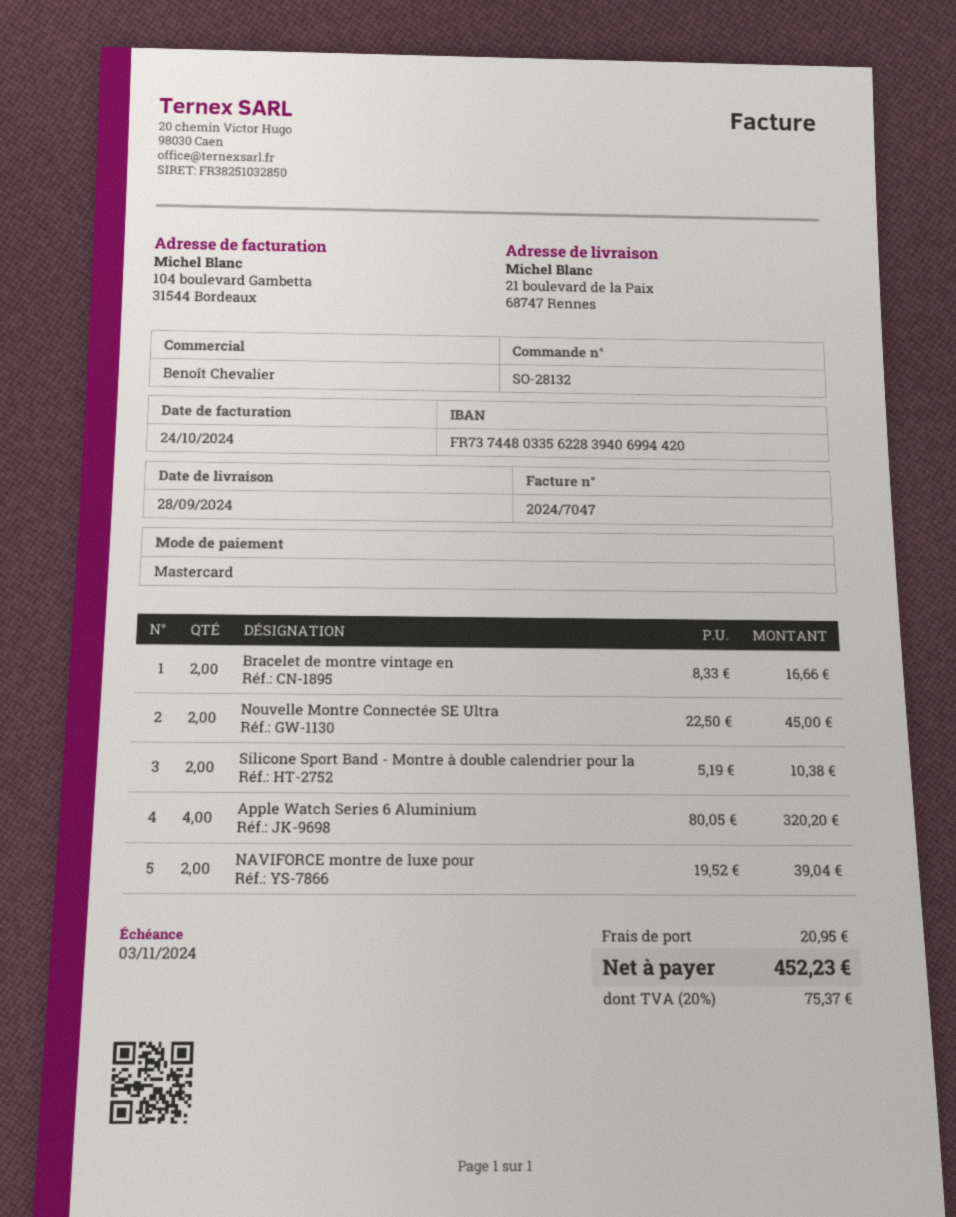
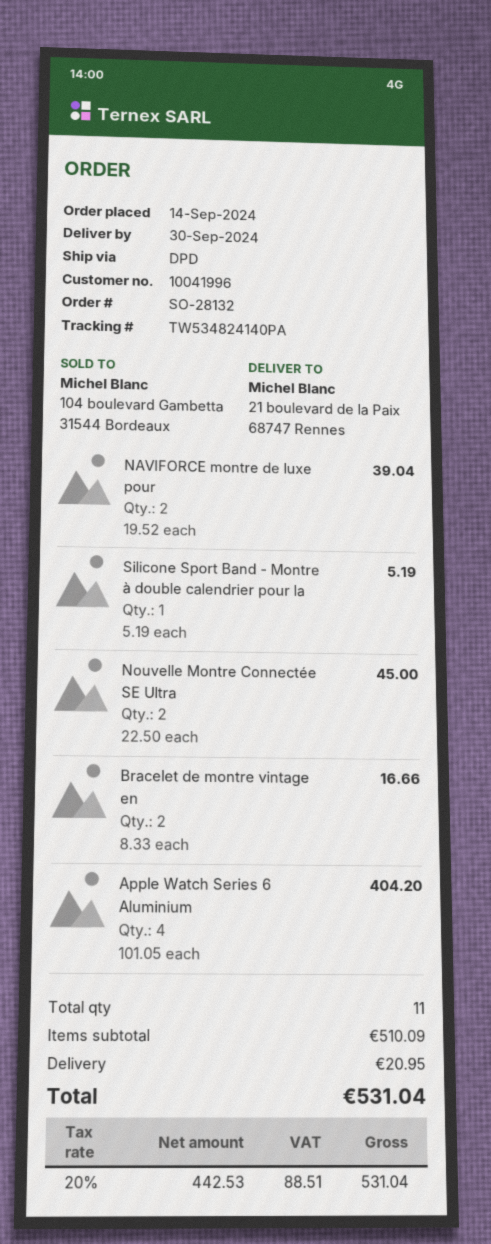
delivery date: 2024-09-28 -> 2024-09-30
Silicone Sport Band - Montre à double calendrier pour la: 2 x 5.19 = 10.38 -> 1 x 5.19 = 5.19
Apple Watch Series 6 Aluminium: 4 x 80.05 = 320.20 -> 4 x 101.05 = 404.20
tax: 20% = 75.37 -> 20% = 88.51
total: 452.23 -> 531.04

